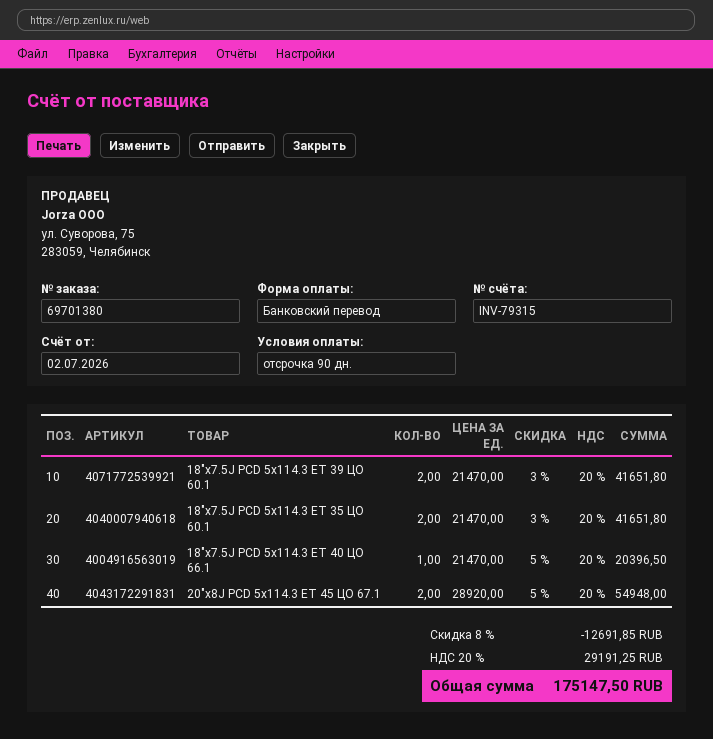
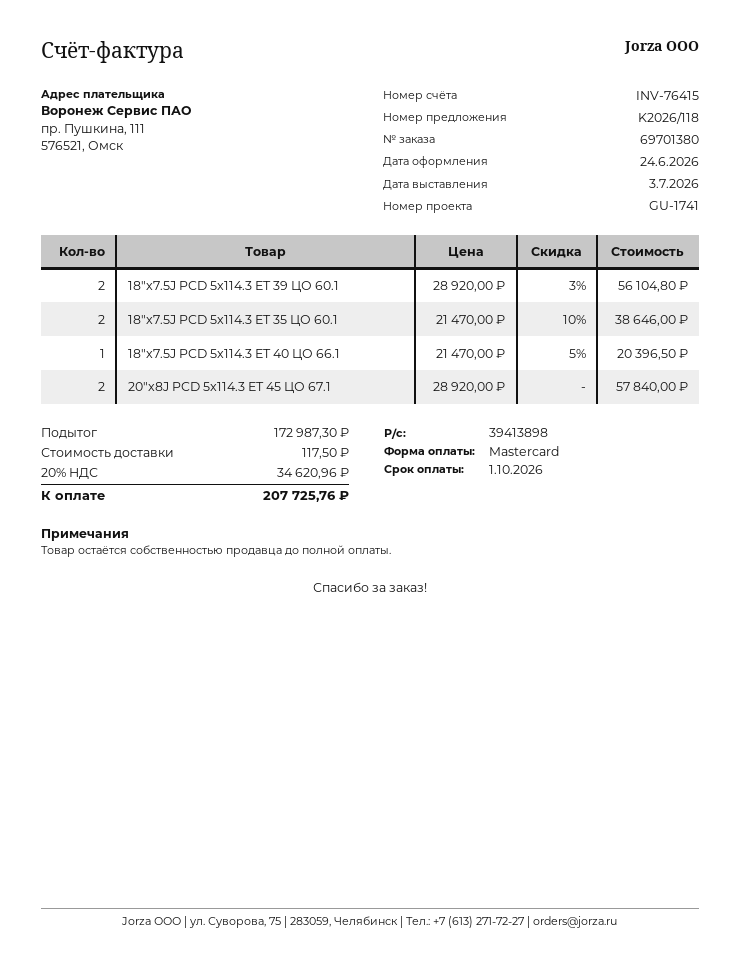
invoice number: INV-79315 -> INV-76415
invoice date: 2026-07-02 -> 2026-07-03
payment method: bank transfer -> Mastercard
18"x7.5J PCD 5x114.3 ЕТ 39 ЦО 60.1: 2 x 21470.00 - 3% = 41651.80 -> 2 x 28920.00 - 3% = 56104.80
18"x7.5J PCD 5x114.3 ЕТ 35 ЦО 60.1: 2 x 21470.00 - 3% = 41651.80 -> 2 x 21470.00 - 10% = 38646.00
20"x8J PCD 5x114.3 ЕТ 45 ЦО 67.1: 2 x 28920.00 - 5% = 54948.00 -> 2 x 28920.00 = 57840.00
discount: 8% = 12691.85 -> none
shipping: none -> 117.50
tax: 20% = 29191.25 -> 20% = 34620.96
total: 175147.50 -> 207725.76

